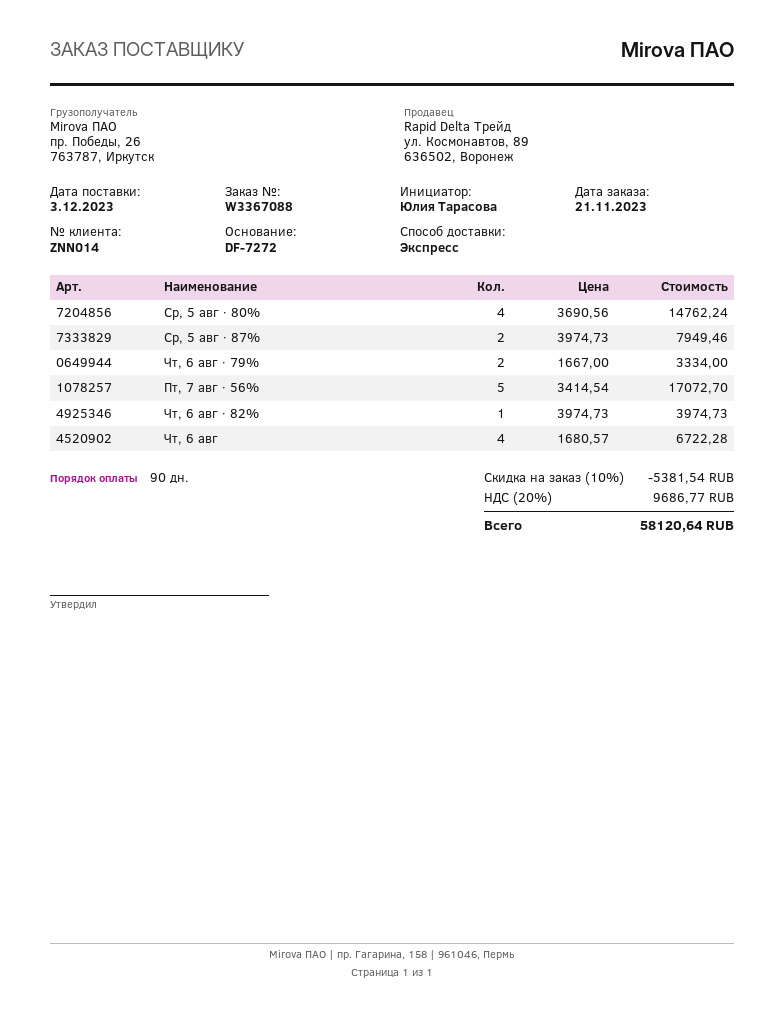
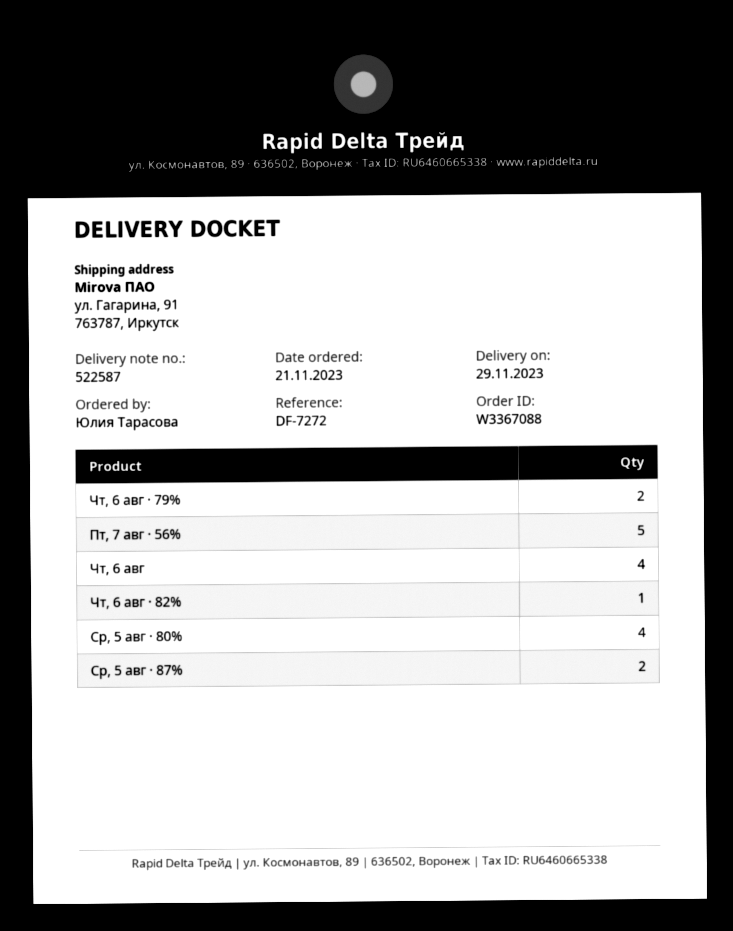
delivery date: 2023-12-03 -> 2023-11-29
ship to: пр. Победы, 26, 763787, Иркутск -> ул. Гагарина, 91, 763787, Иркутск

